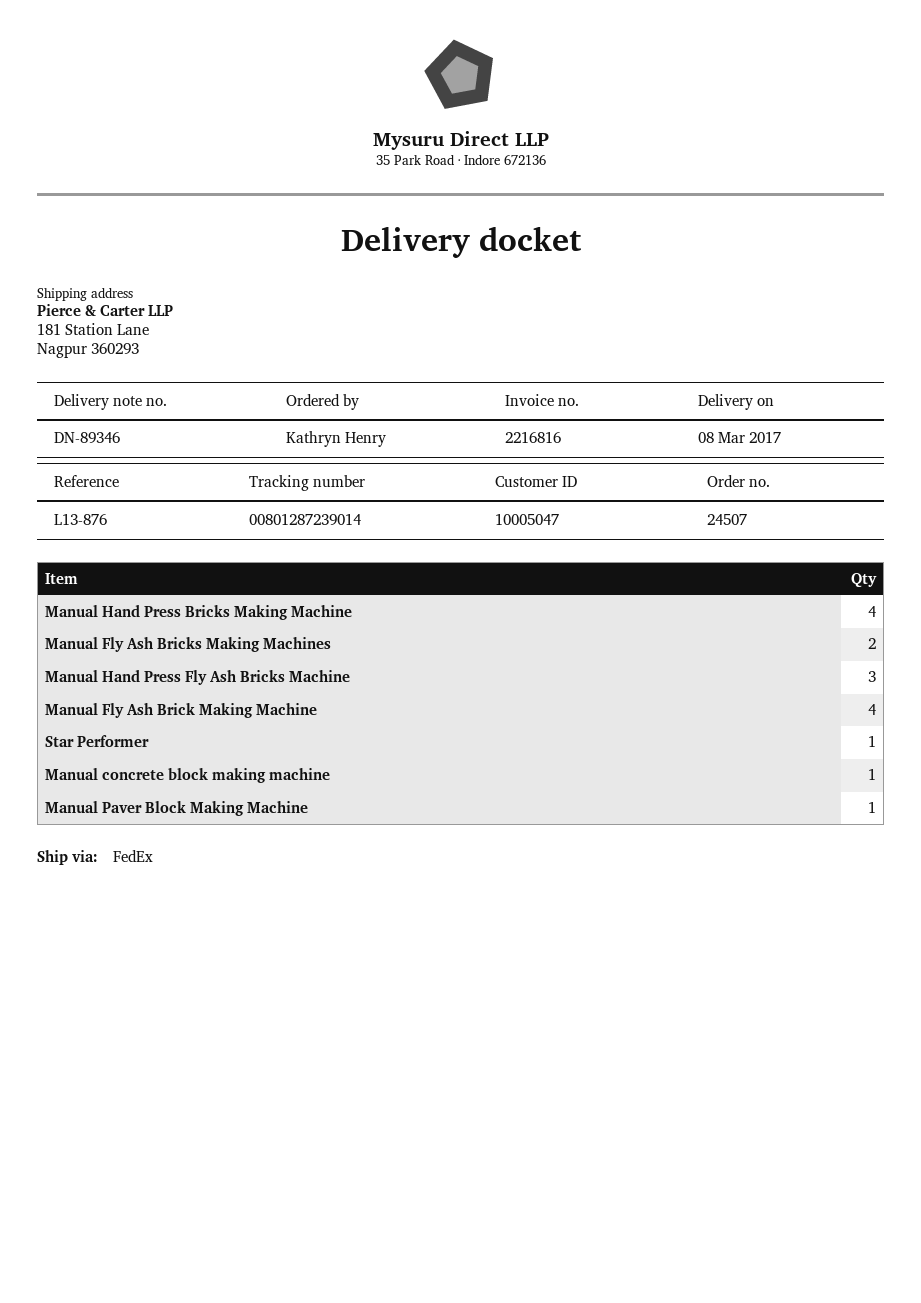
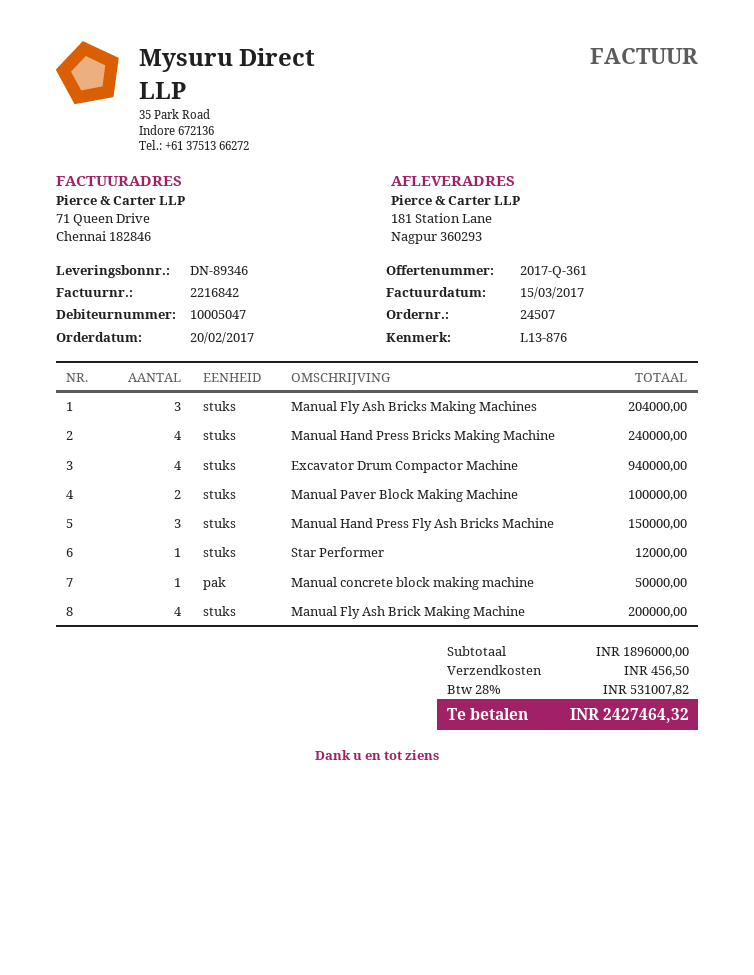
invoice number: 2216816 -> 2216842
Manual Fly Ash Bricks Making Machines: 2 -> 3
Manual Paver Block Making Machine: 1 -> 2
Excavator Drum Compactor Machine: none -> 4

